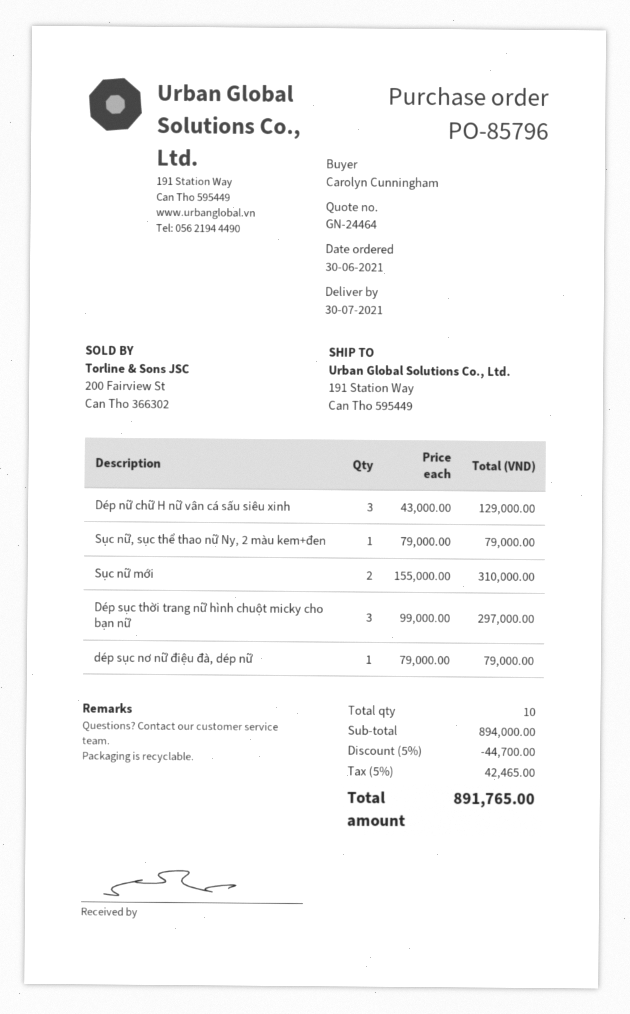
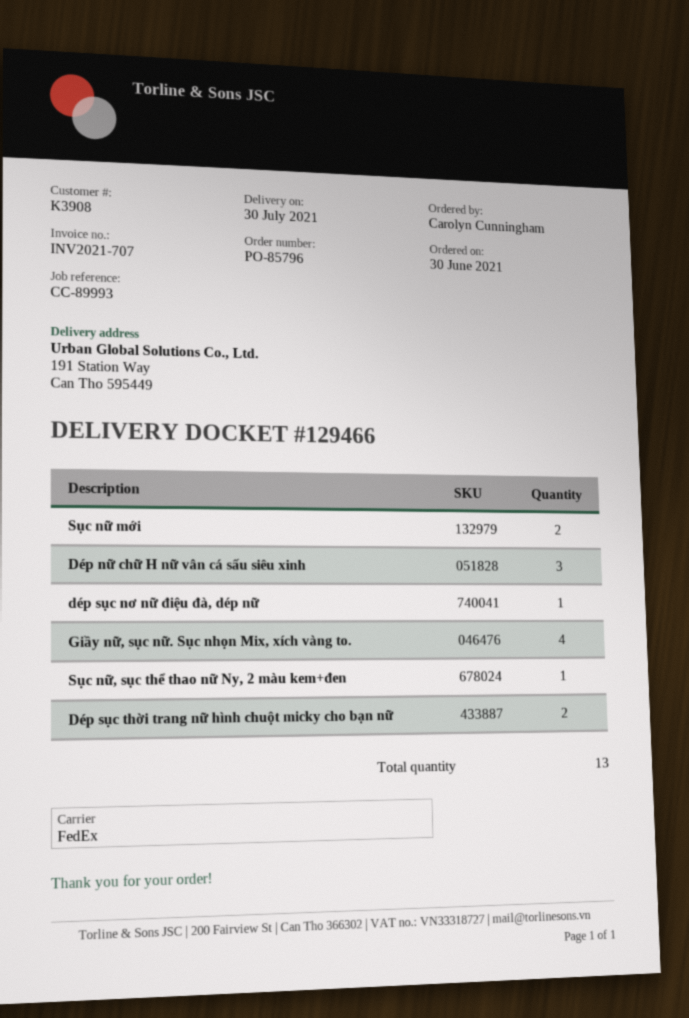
Dép sục thời trang nữ hình chuột micky cho bạn nữ: 3 -> 2
Giầy nữ, sục nữ. Sục nhọn Mix, xích vàng to.: none -> 4
total quantity: 10 -> 13

